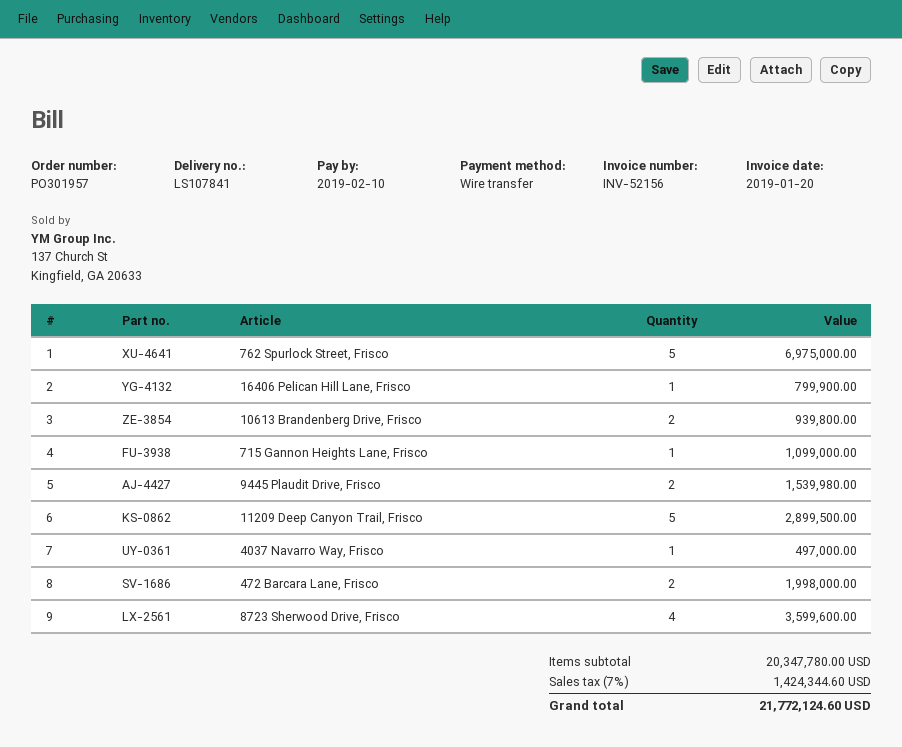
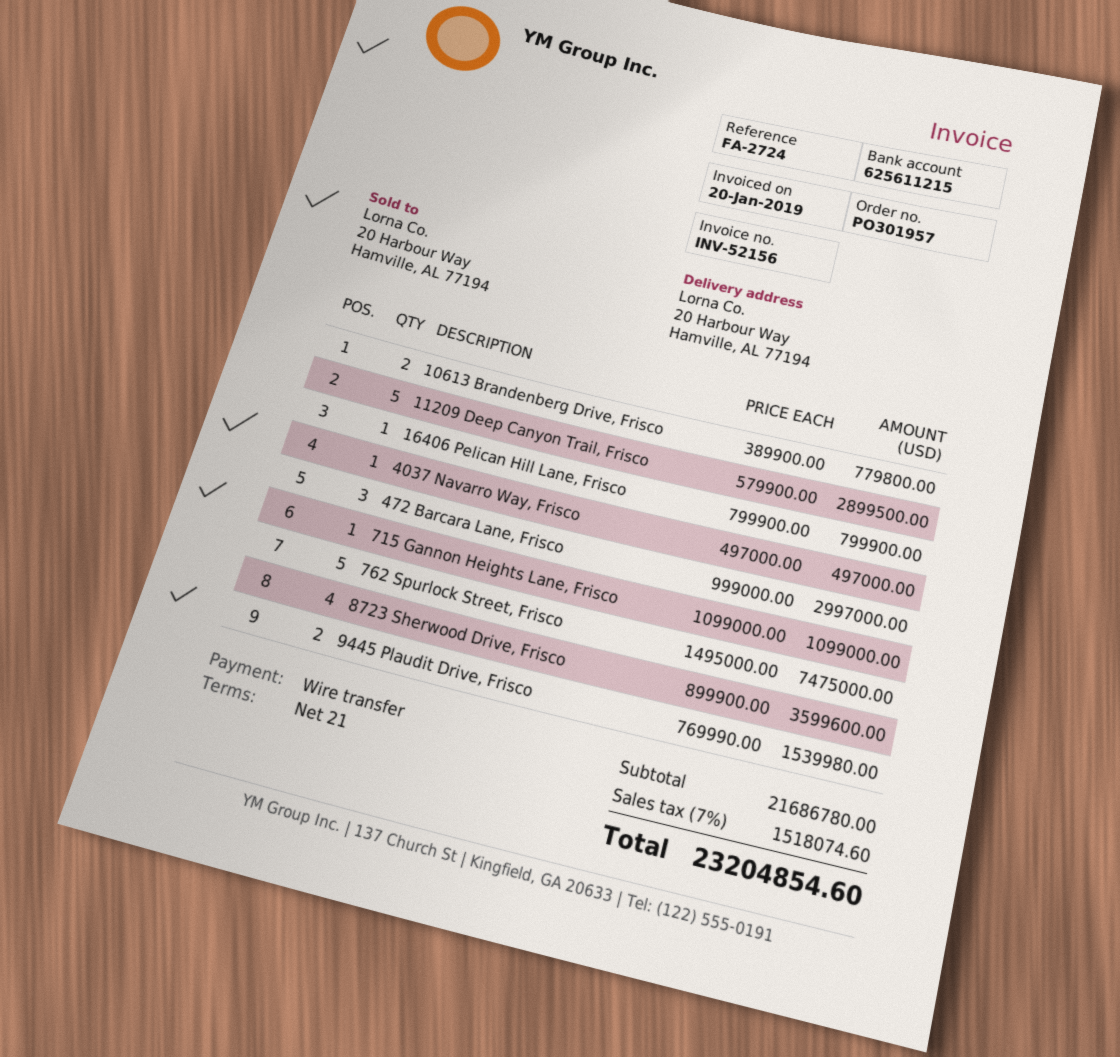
762 Spurlock Street, Frisco: 5 for 6975000.00 -> 5 for 7475000.00
10613 Brandenberg Drive, Frisco: 2 for 939800.00 -> 2 for 779800.00
472 Barcara Lane, Frisco: 2 for 1998000.00 -> 3 for 2997000.00
subtotal: 20347780.00 -> 21686780.00
tax: 7% = 1424344.60 -> 7% = 1518074.60
total: 21772124.60 -> 23204854.60

